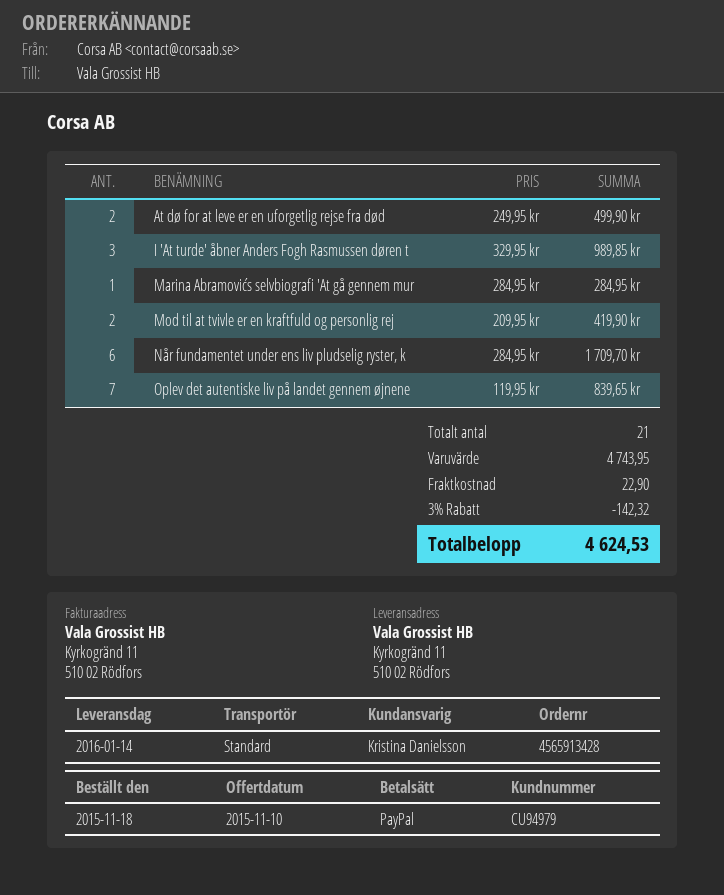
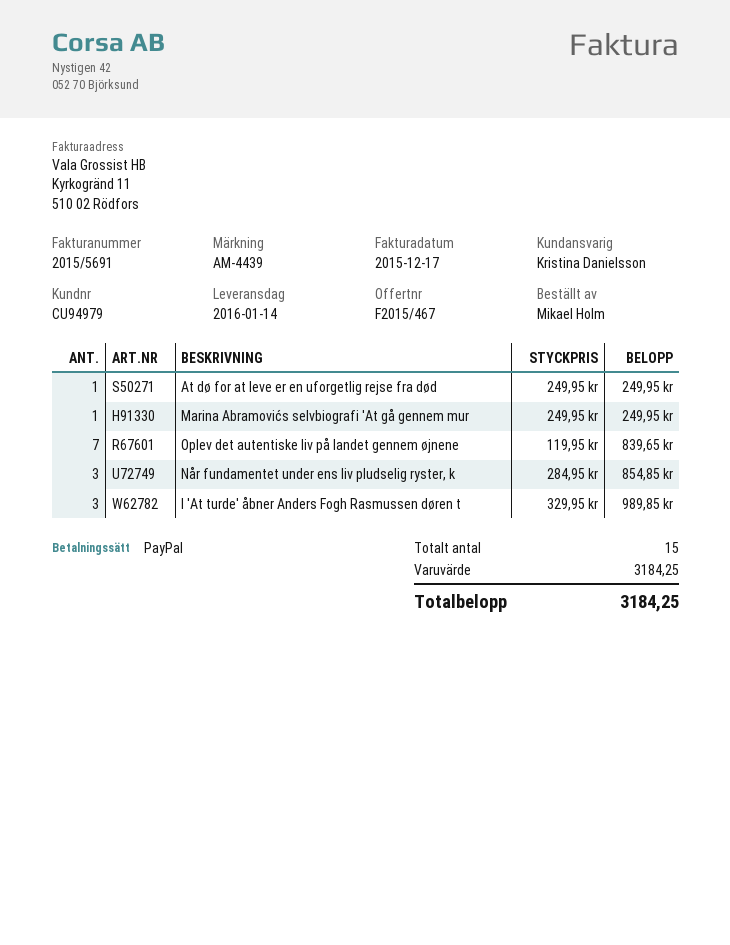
At dø for at leve er en uforgetlig rejse fra død: 2 x 249.95 = 499.90 -> 1 x 249.95 = 249.95
Marina Abramovićs selvbiografi 'At gå gennem mur: 1 x 284.95 = 284.95 -> 1 x 249.95 = 249.95
Mod til at tvivle er en kraftfuld og personlig rej: 2 x 209.95 = 419.90 -> none
Når fundamentet under ens liv pludselig ryster, k: 6 x 284.95 = 1709.70 -> 3 x 284.95 = 854.85
total quantity: 21 -> 15
subtotal: 4743.95 -> 3184.25
discount: 3% = 142.32 -> none
shipping: 22.90 -> none
total: 4624.53 -> 3184.25

